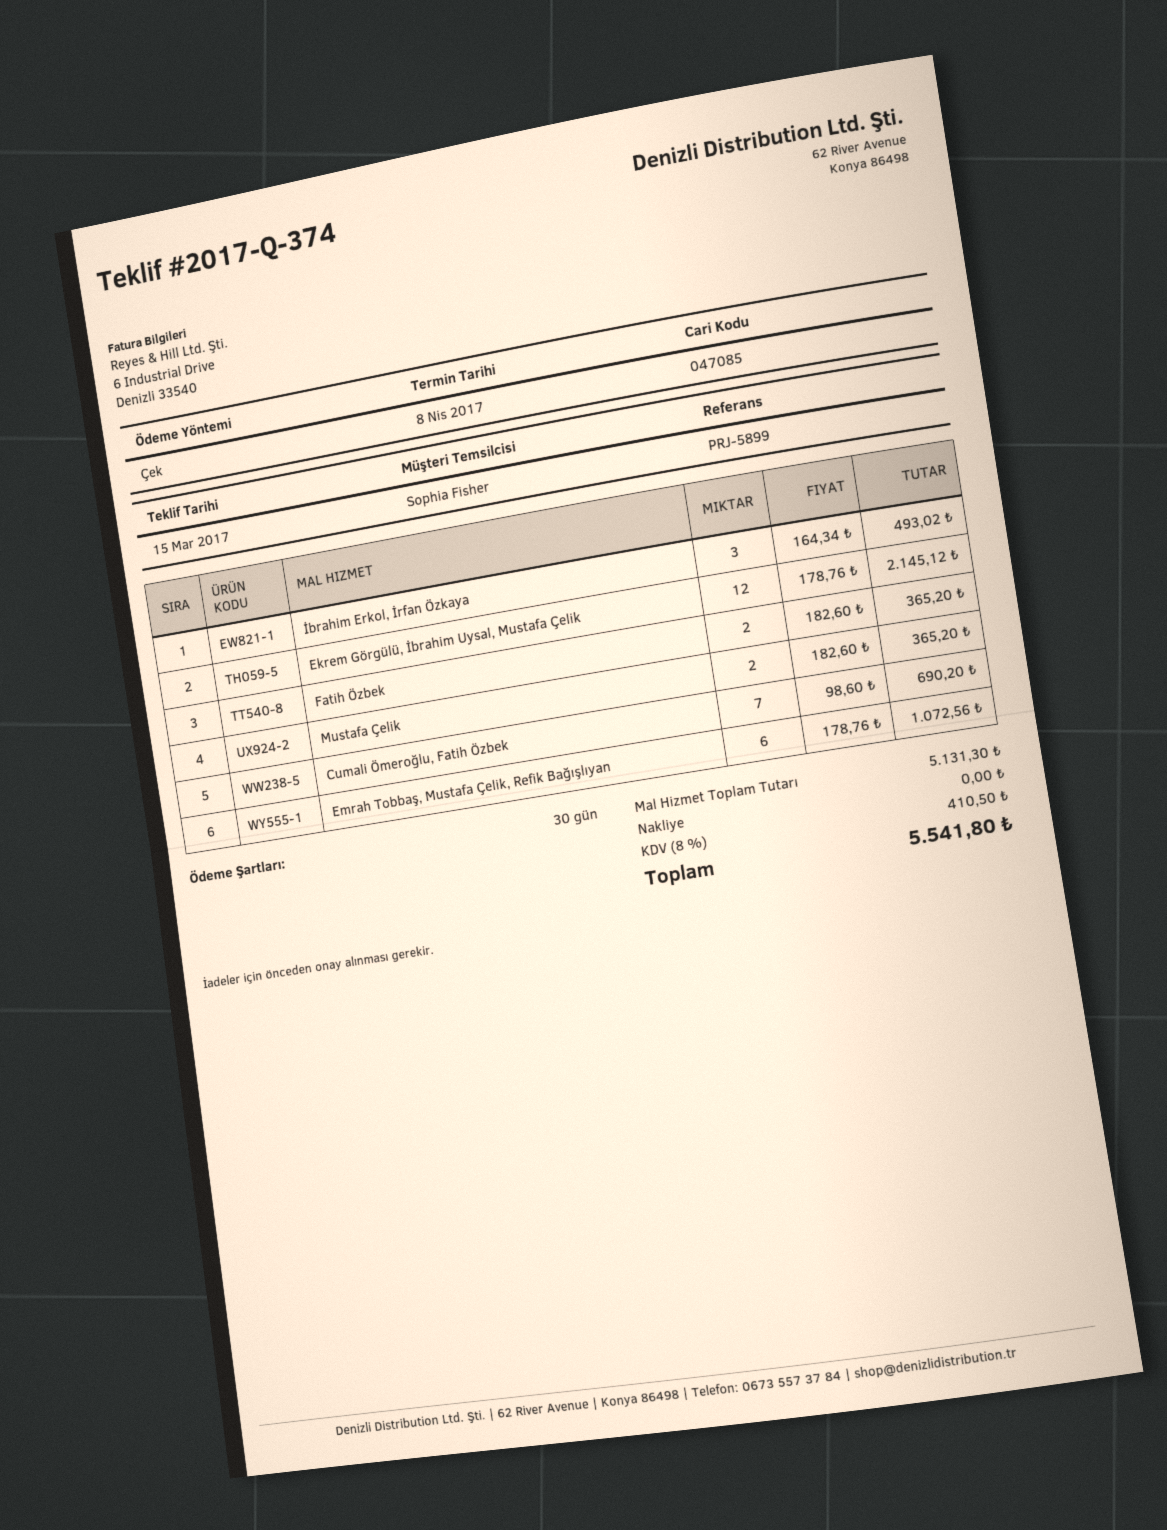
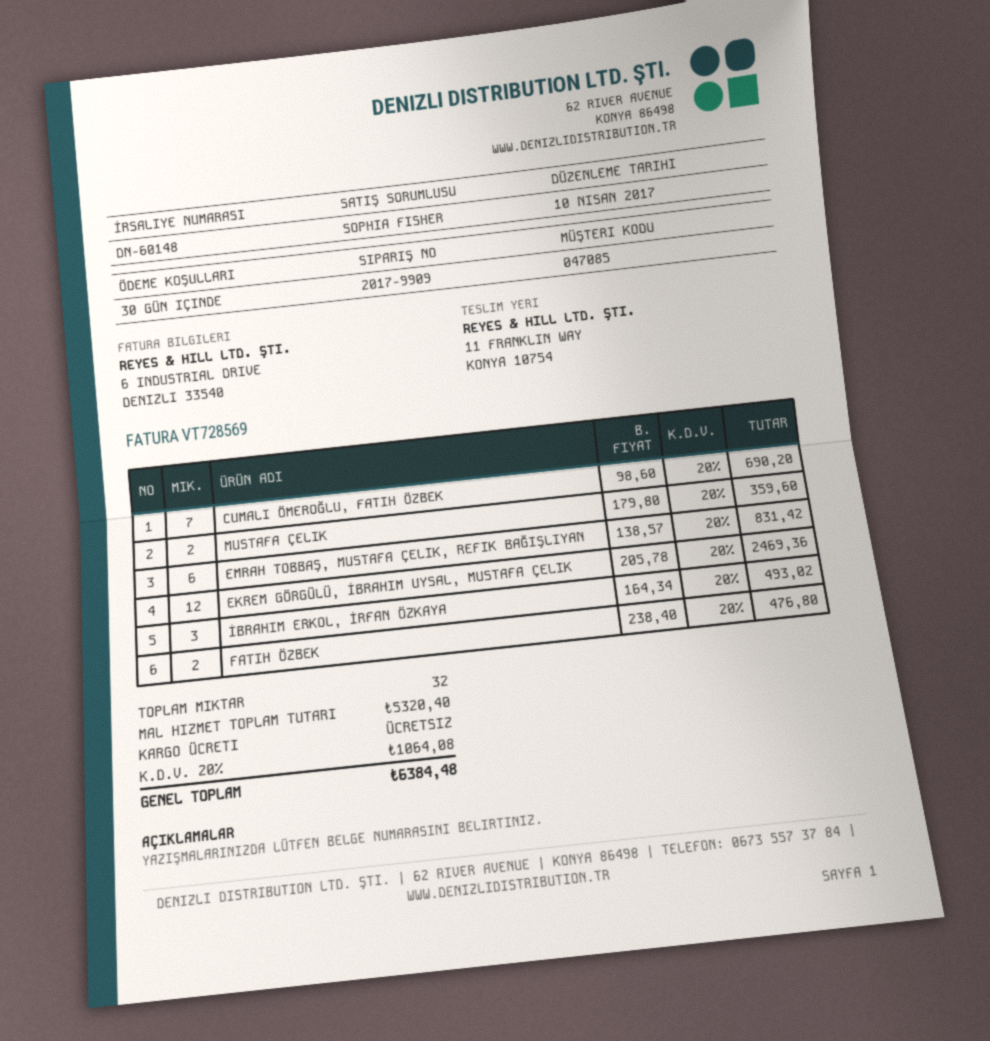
Ekrem Görgülü, İbrahim Uysal, Mustafa Çelik: 12 x 178.76 = 2145.12 -> 12 x 205.78 = 2469.36
Fatih Özbek: 2 x 182.60 = 365.20 -> 2 x 238.40 = 476.80
Mustafa Çelik: 2 x 182.60 = 365.20 -> 2 x 179.80 = 359.60
Emrah Tobbaş, Mustafa Çelik, Refik Bağışlıyan: 6 x 178.76 = 1072.56 -> 6 x 138.57 = 831.42
subtotal: 5131.30 -> 5320.40
tax: 8% = 410.50 -> 20% = 1064.08
total: 5541.80 -> 6384.48

